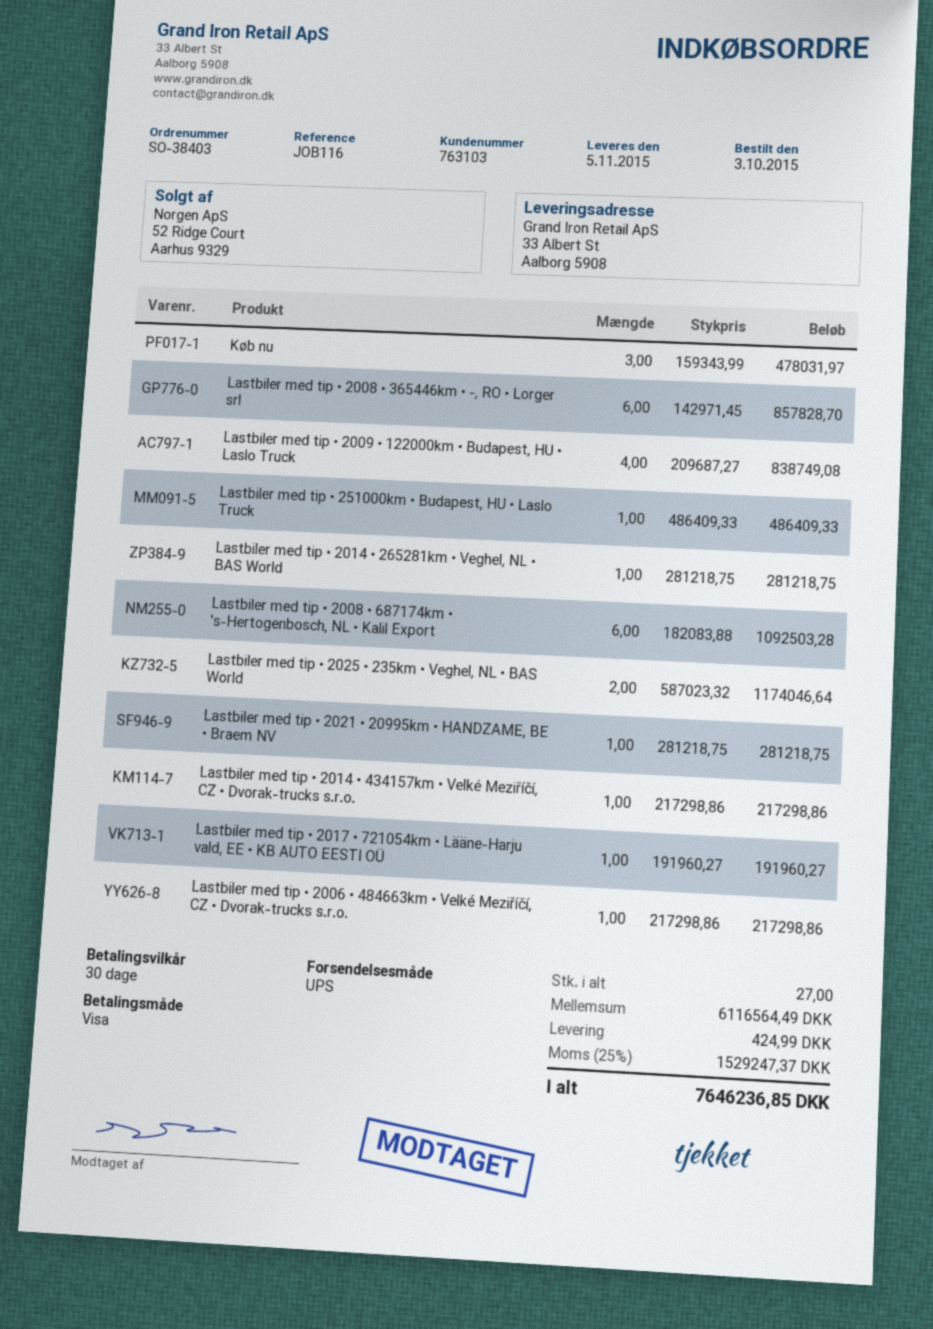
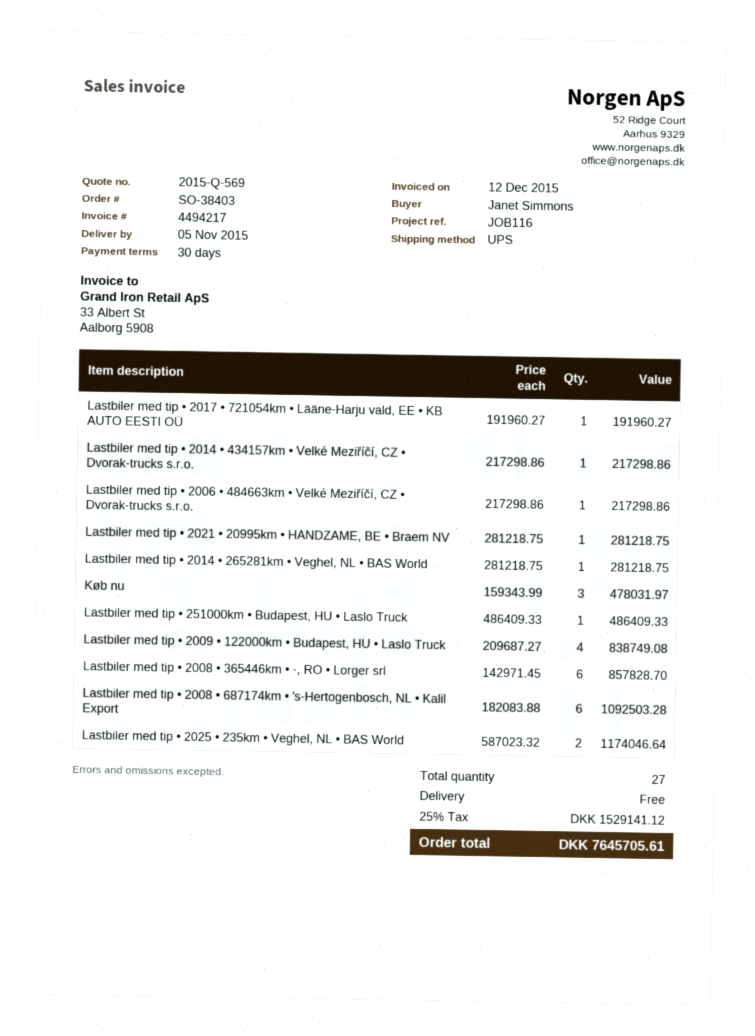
shipping: 424.99 -> 0.00
tax: 25% = 1529247.37 -> 25% = 1529141.12
total: 7646236.85 -> 7645705.61

